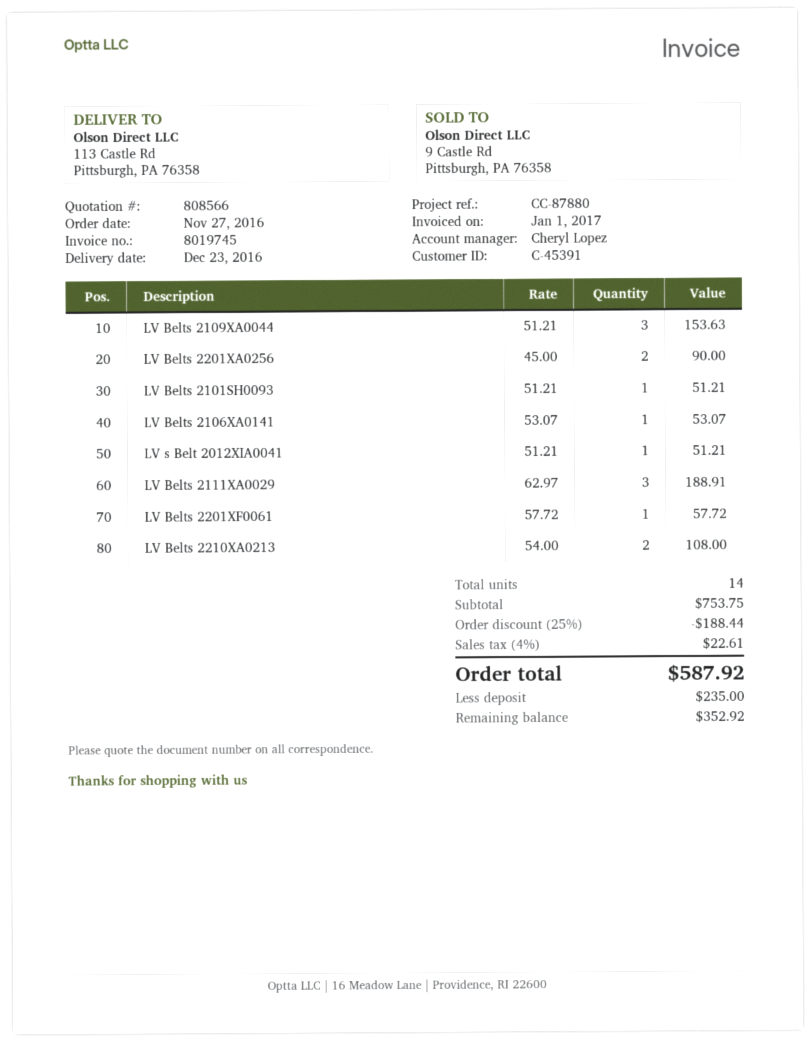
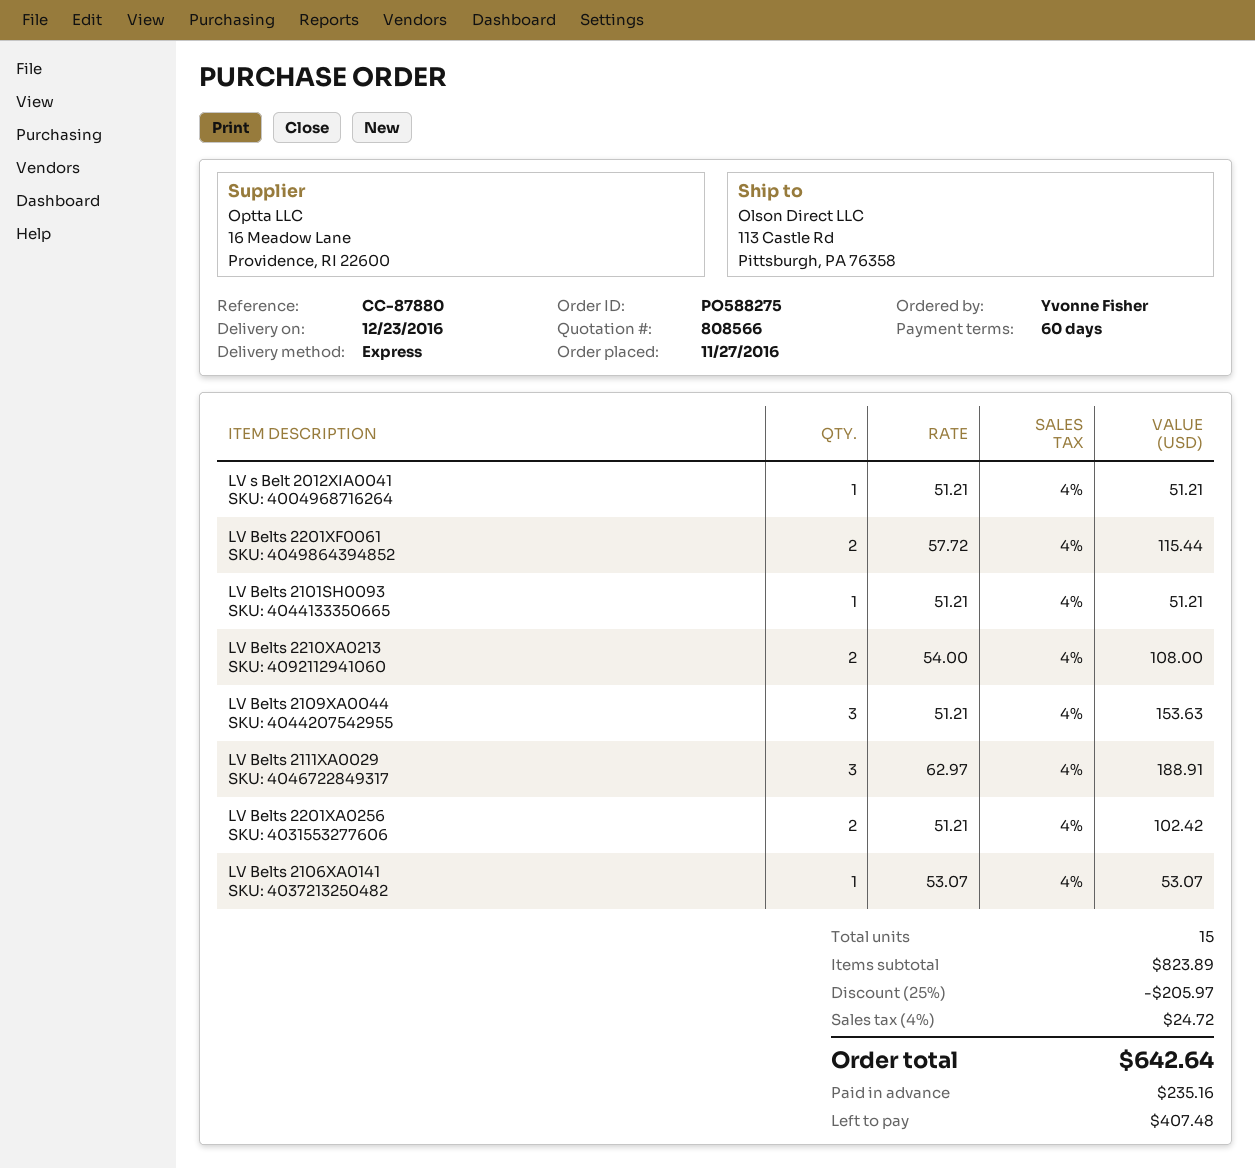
LV Belts 2201XA0256: 2 x 45.00 = 90.00 -> 2 x 51.21 = 102.42
LV Belts 2201XF0061: 1 x 57.72 = 57.72 -> 2 x 57.72 = 115.44
total quantity: 14 -> 15
subtotal: 753.75 -> 823.89
discount: 25% = 188.44 -> 25% = 205.97
tax: 4% = 22.61 -> 4% = 24.72
total: 587.92 -> 642.64
deposit: 235.00 -> 235.16
balance: 352.92 -> 407.48

